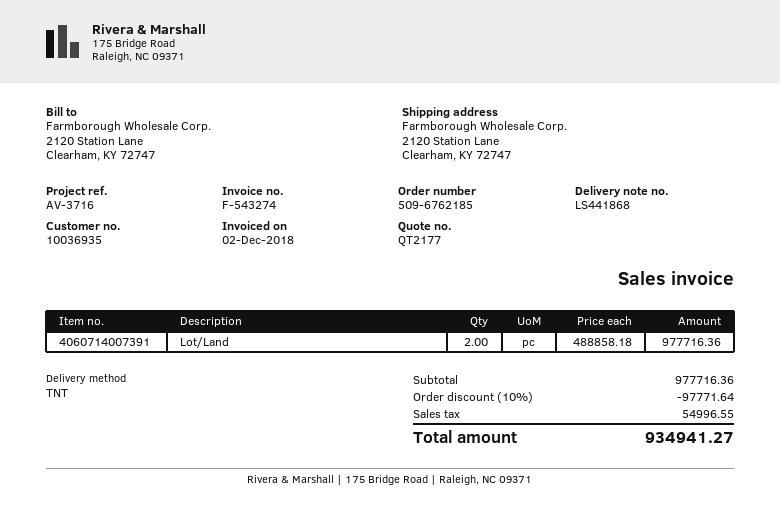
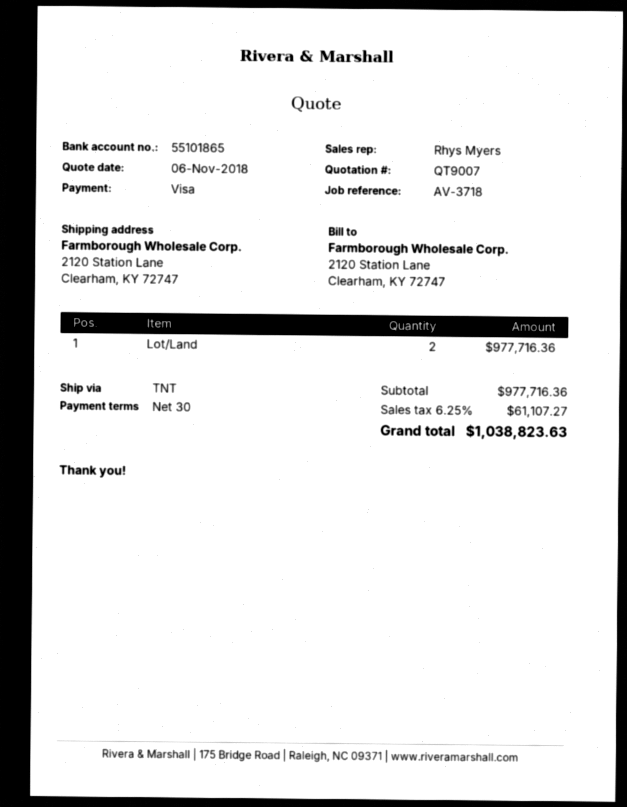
quote number: QT2177 -> QT9007
reference: AV-3716 -> AV-3718
discount: 10% = 97771.64 -> none
tax: 54996.55 -> 61107.27
total: 934941.27 -> 1038823.63

